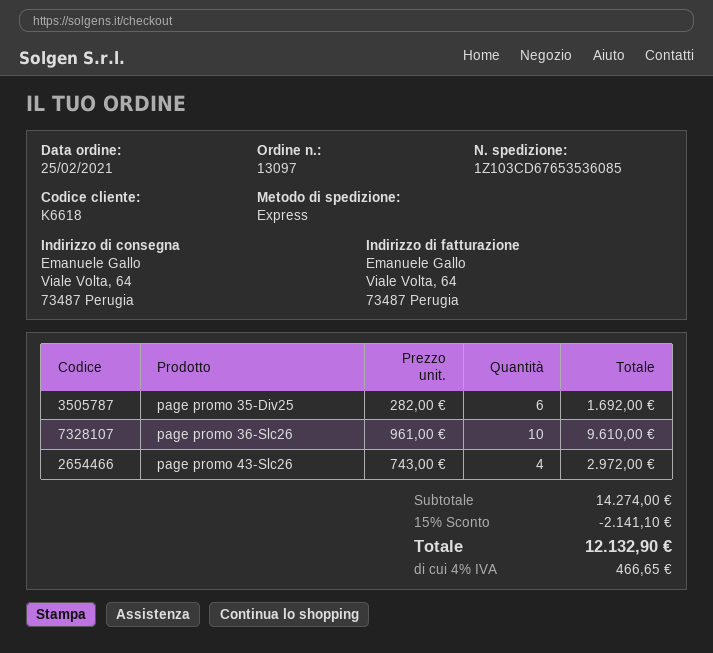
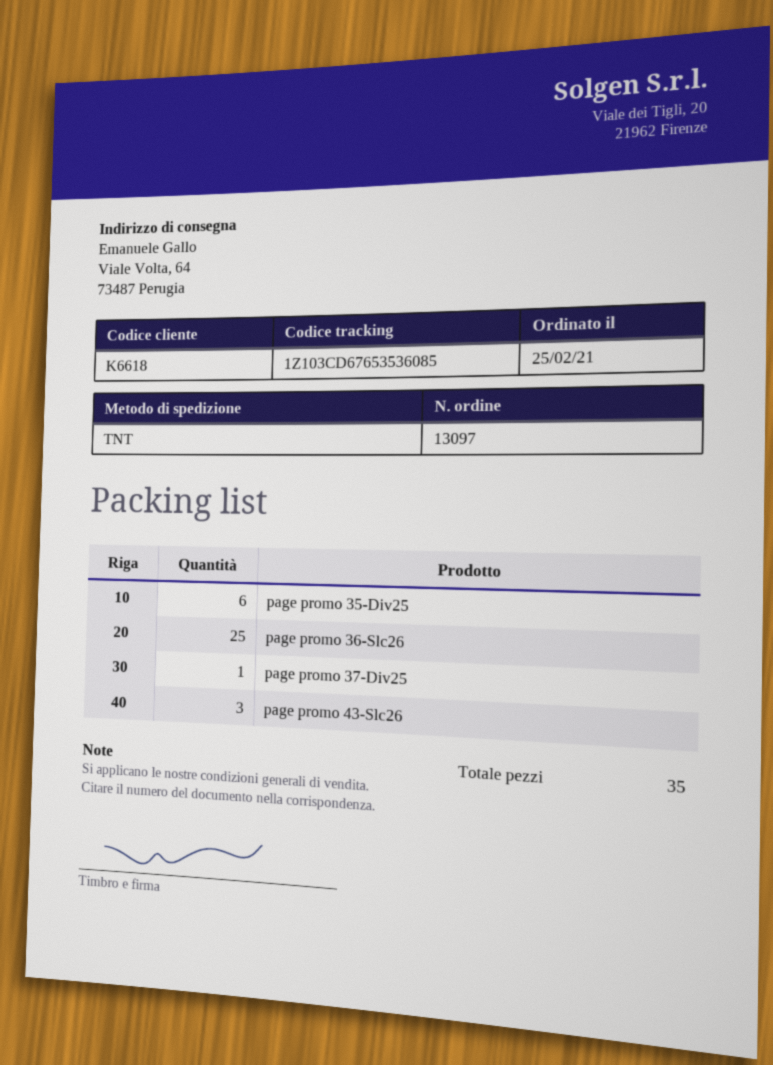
shipping method: express -> TNT
page promo 36-Slc26: 10 -> 25
page promo 43-Slc26: 4 -> 3
page promo 37-Div25: none -> 1

